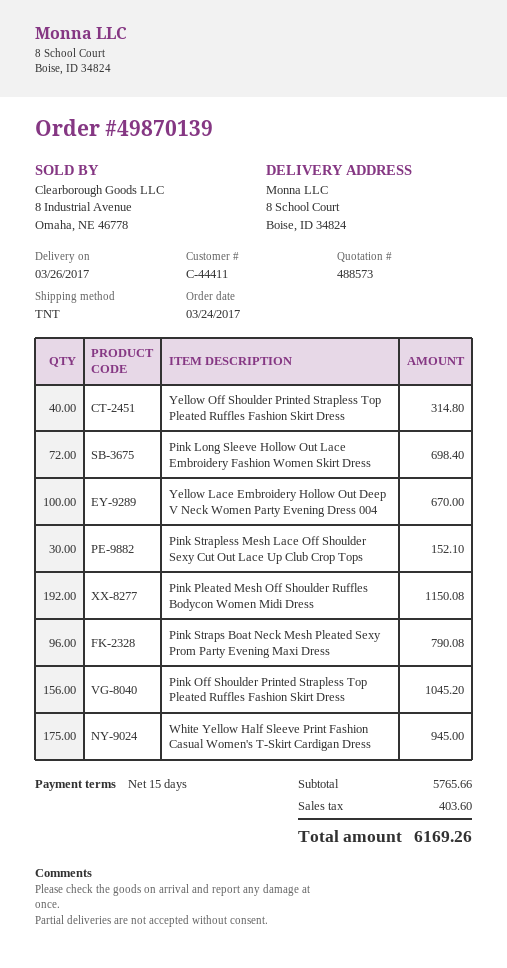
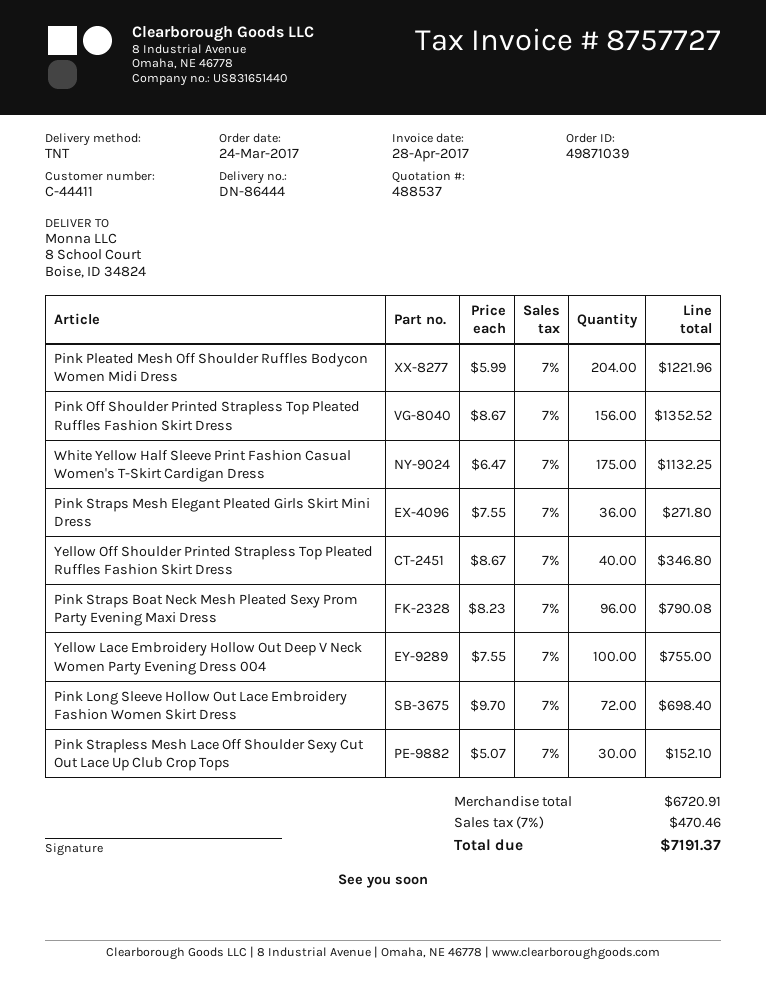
quote number: 488573 -> 488537
order number: 49870139 -> 49871039
Yellow Off Shoulder Printed Strapless Top Pleated Ruffles Fashion Skirt Dress: 40 for 314.80 -> 40 for 346.80
Yellow Lace Embroidery Hollow Out Deep V Neck Women Party Evening Dress 004: 100 for 670.00 -> 100 for 755.00
Pink Pleated Mesh Off Shoulder Ruffles Bodycon Women Midi Dress: 192 for 1150.08 -> 204 for 1221.96
Pink Off Shoulder Printed Strapless Top Pleated Ruffles Fashion Skirt Dress: 156 for 1045.20 -> 156 for 1352.52
White Yellow Half Sleeve Print Fashion Casual Women's T-Skirt Cardigan Dress: 175 for 945.00 -> 175 for 1132.25
Pink Straps Mesh Elegant Pleated Girls Skirt Mini Dress: none -> 36 for 271.80
subtotal: 5765.66 -> 6720.91
tax: 403.60 -> 470.46
total: 6169.26 -> 7191.37

